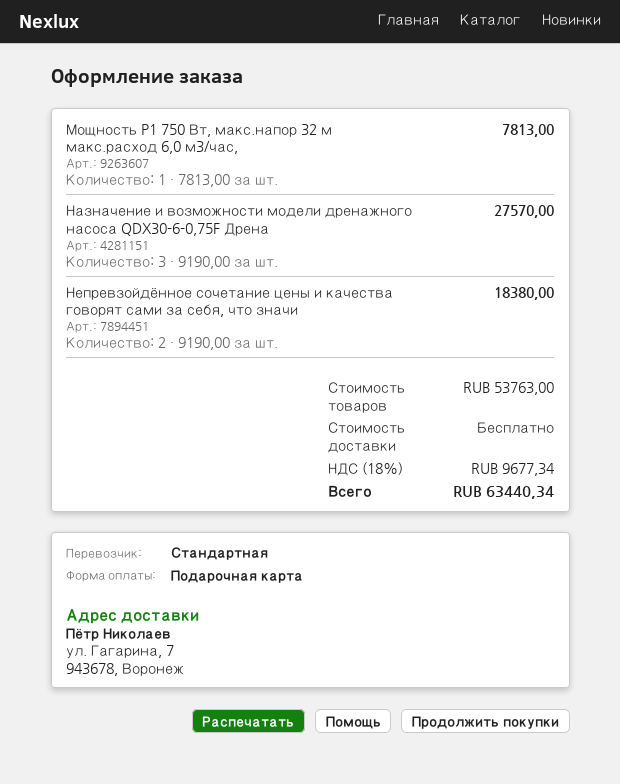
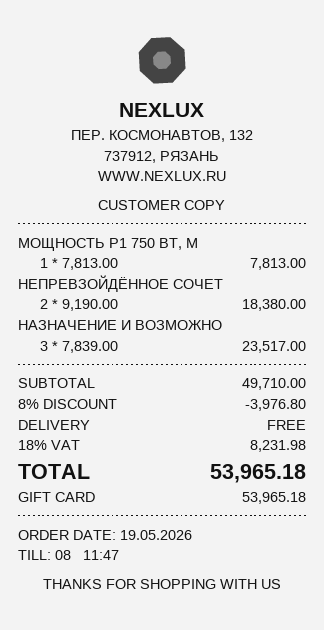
Назначение и возможности модели дренажного насоса QDX30-6-0,75F Дрена: 3 x 9190.00 = 27570.00 -> 3 x 7839.00 = 23517.00
subtotal: 53763.00 -> 49710.00
discount: none -> 8% = 3976.80
tax: 18% = 9677.34 -> 18% = 8231.98
total: 63440.34 -> 53965.18

